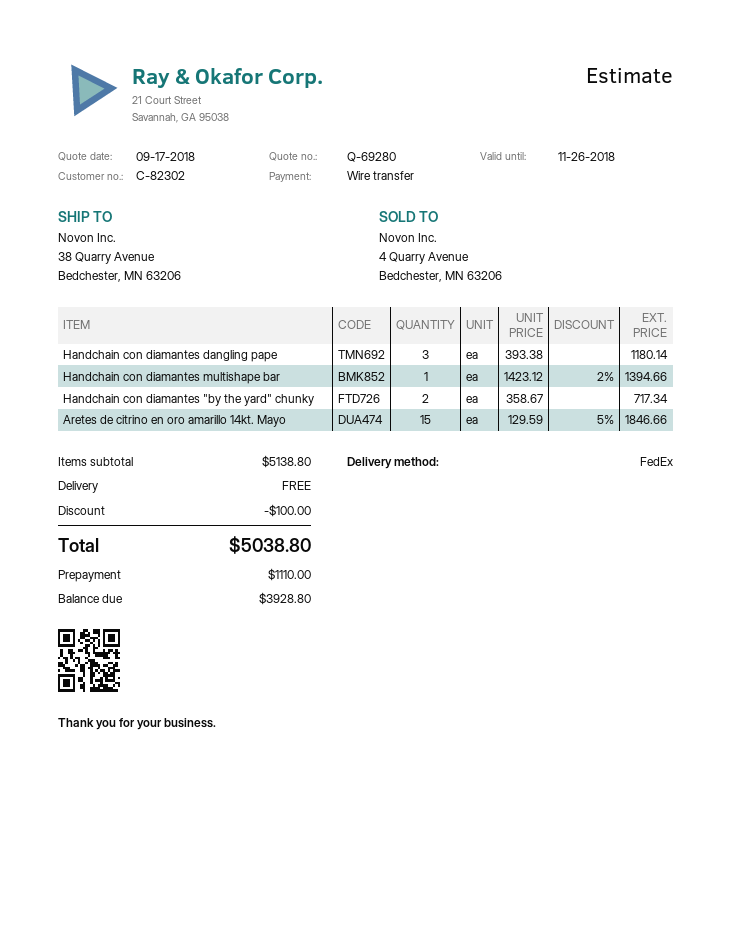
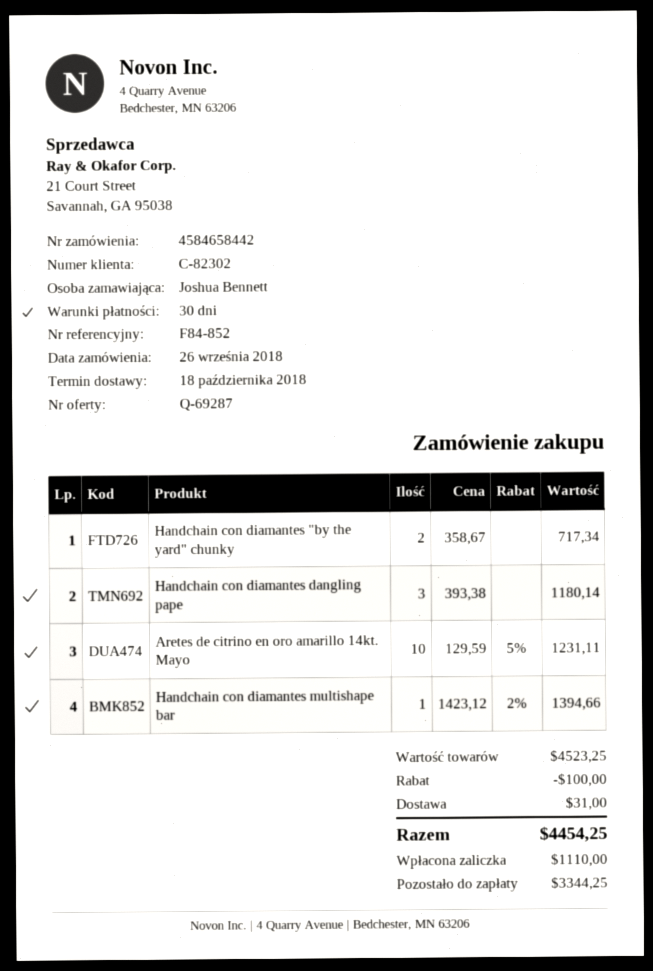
quote number: Q-69280 -> Q-69287
Aretes de citrino en oro amarillo 14kt. Mayo: 15 x 129.59 - 5% = 1846.66 -> 10 x 129.59 - 5% = 1231.11
subtotal: 5138.80 -> 4523.25
shipping: 0.00 -> 31.00
total: 5038.80 -> 4454.25
balance: 3928.80 -> 3344.25

